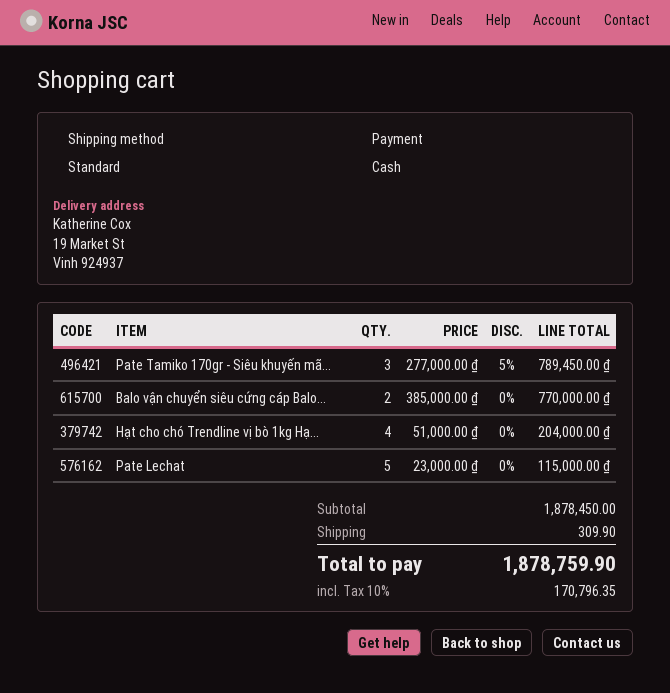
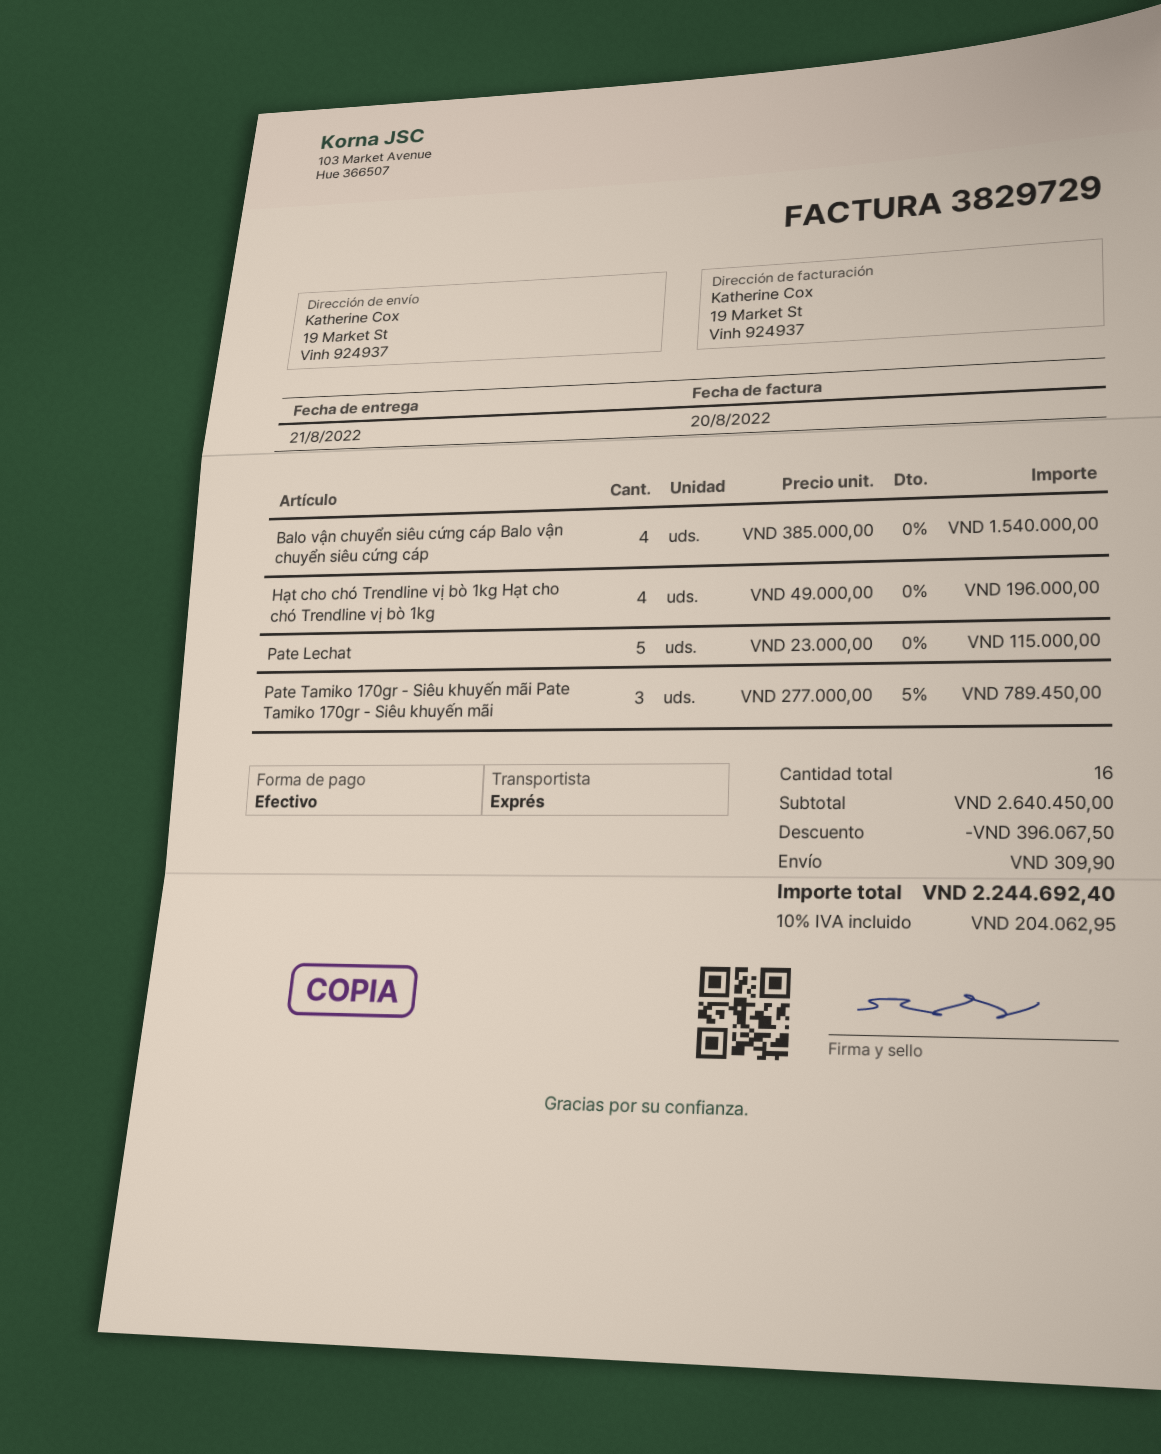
shipping method: standard -> express
Balo vận chuyển siêu cứng cáp Balo...: 2 x 385000.00 = 770000.00 -> 4 x 385000.00 = 1540000.00
Hạt cho chó Trendline vị bò 1kg Hạ...: 4 x 51000.00 = 204000.00 -> 4 x 49000.00 = 196000.00
subtotal: 1878450.00 -> 2640450.00
discount: none -> 396067.50
tax: 10% = 170796.35 -> 10% = 204062.95
total: 1878759.90 -> 2244692.40

